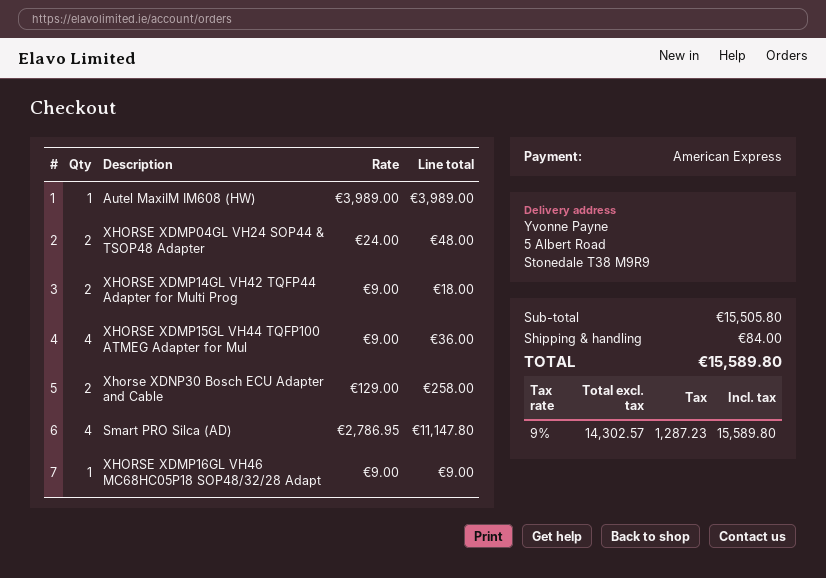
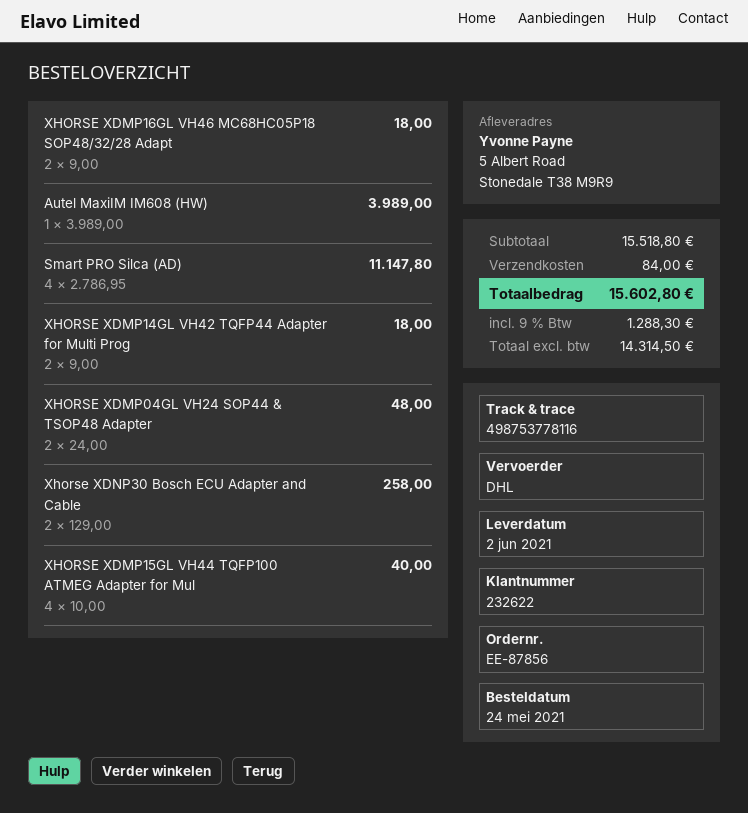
XHORSE XDMP15GL VH44 TQFP100 ATMEG Adapter for Mul: 4 x 9.00 = 36.00 -> 4 x 10.00 = 40.00
XHORSE XDMP16GL VH46 MC68HC05P18 SOP48/32/28 Adapt: 1 x 9.00 = 9.00 -> 2 x 9.00 = 18.00
subtotal: 15505.80 -> 15518.80
net: 14302.57 -> 14314.50
tax: 9% = 1287.23 -> 9% = 1288.30
total: 15589.80 -> 15602.80

